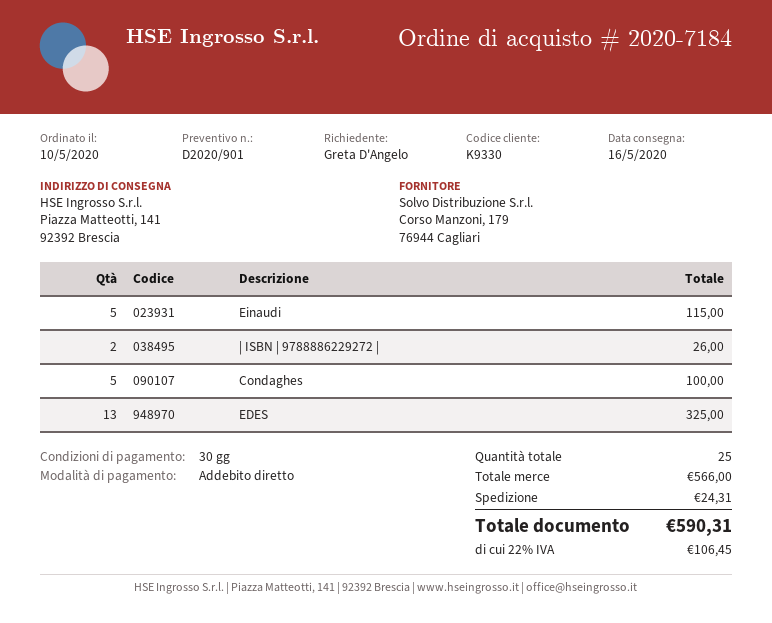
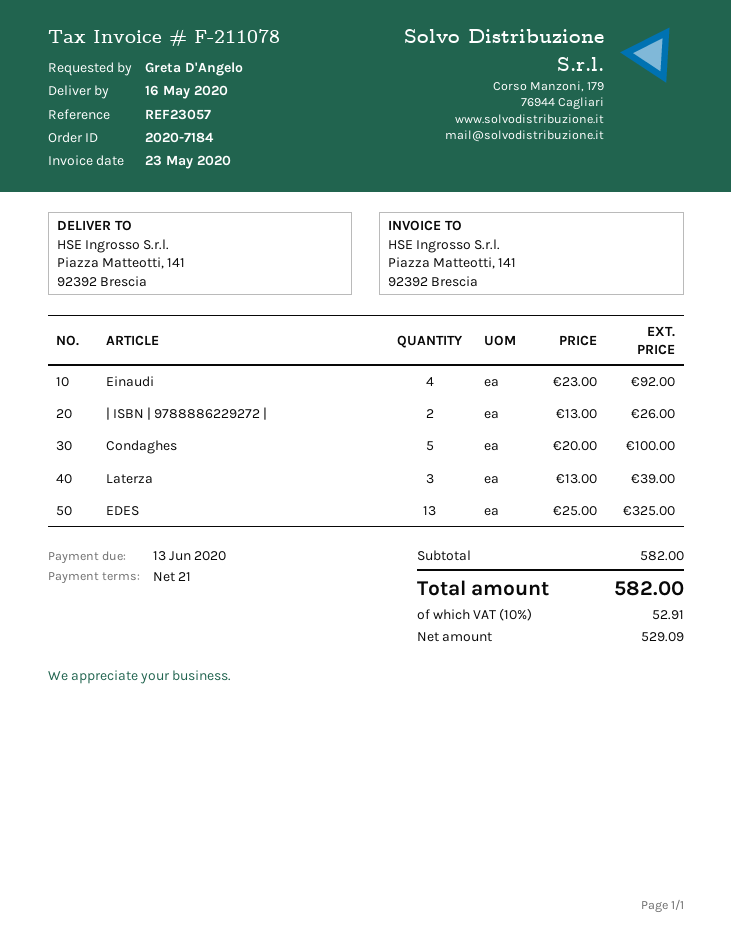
payment terms: 30 days -> 21 days
Einaudi: 5 for 115.00 -> 4 for 92.00
Laterza: none -> 3 for 39.00
subtotal: 566.00 -> 582.00
shipping: 24.31 -> none
tax: 22% = 106.45 -> 10% = 52.91
total: 590.31 -> 582.00

